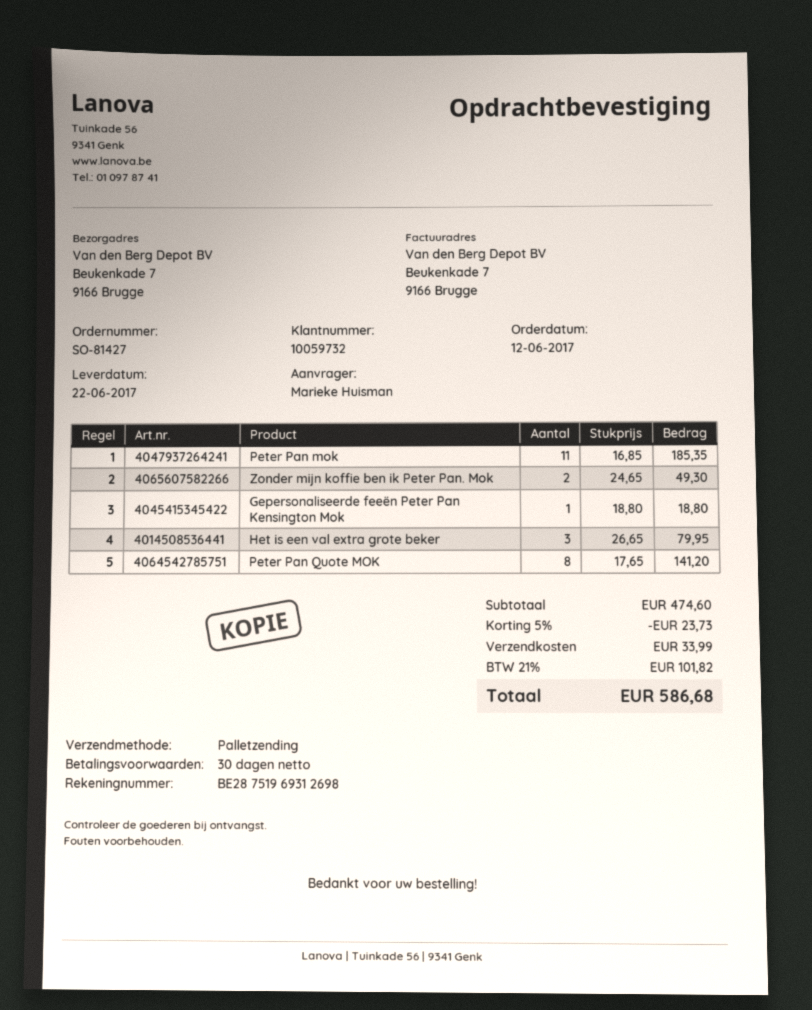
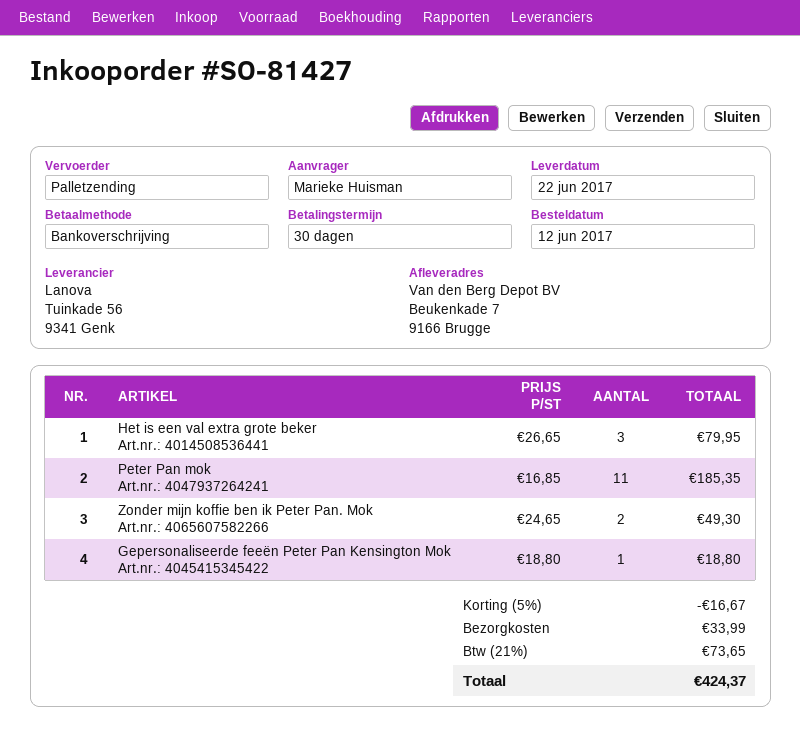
Peter Pan Quote MOK: 8 x 17.65 = 141.20 -> none
discount: 5% = 23.73 -> 5% = 16.67
tax: 21% = 101.82 -> 21% = 73.65
total: 586.68 -> 424.37

